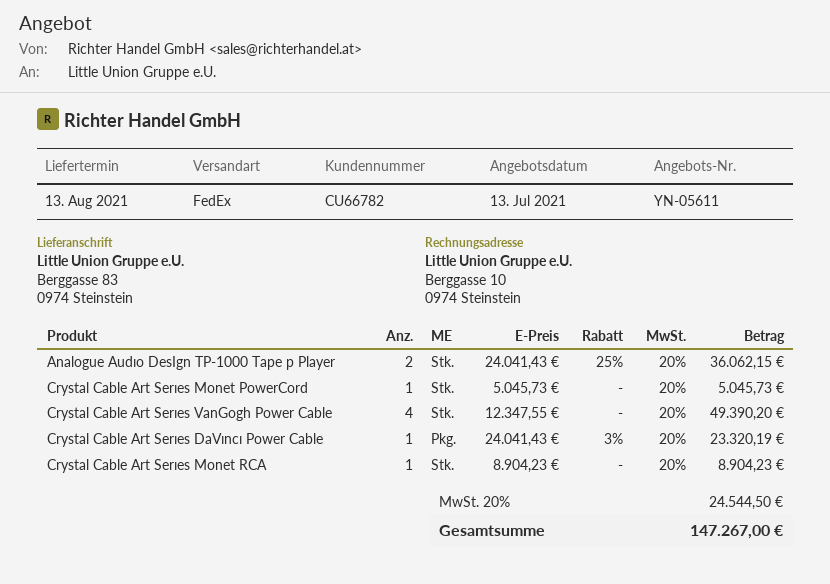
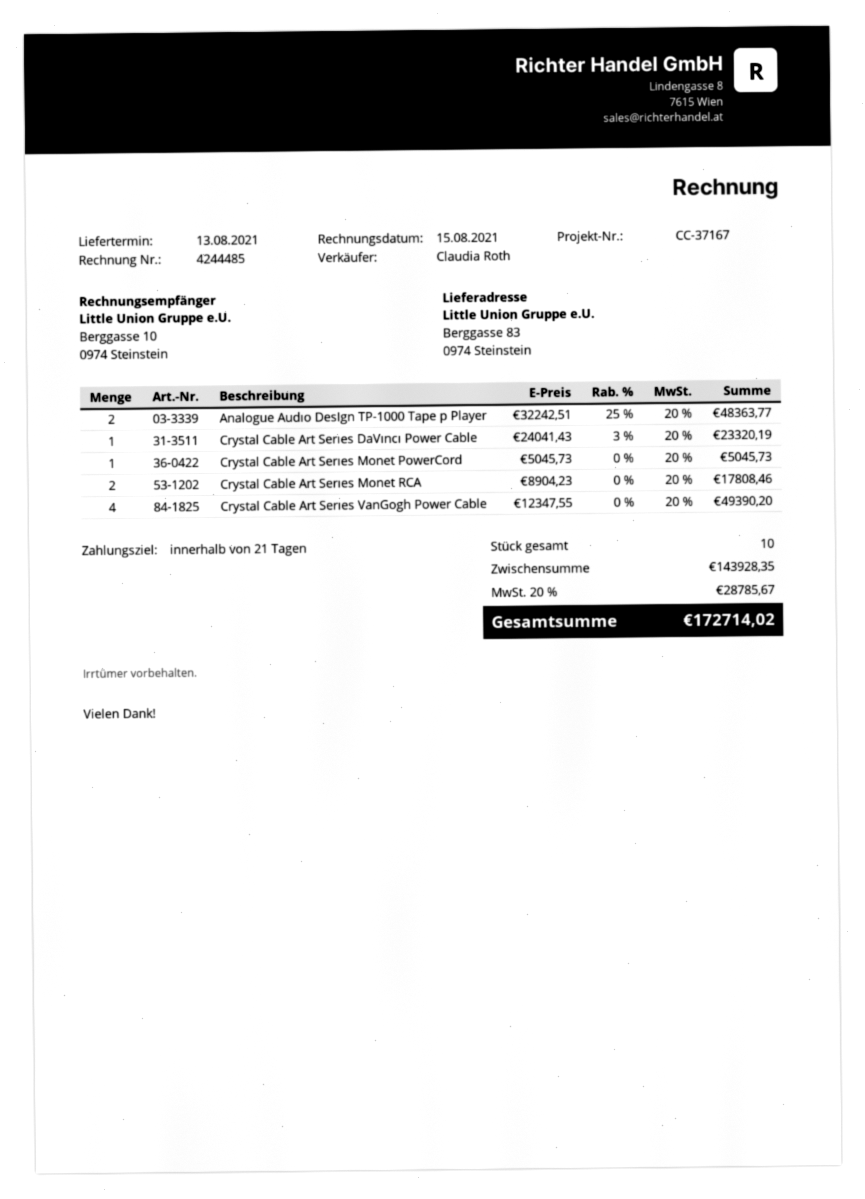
Analogue Audıo DesIgn TP-1000 Tape p Player: 2 x 24041.43 - 25% = 36062.15 -> 2 x 32242.51 - 25% = 48363.77
Crystal Cable Art Serıes Monet RCA: 1 x 8904.23 = 8904.23 -> 2 x 8904.23 = 17808.46
tax: 20% = 24544.50 -> 20% = 28785.67
total: 147267.00 -> 172714.02

